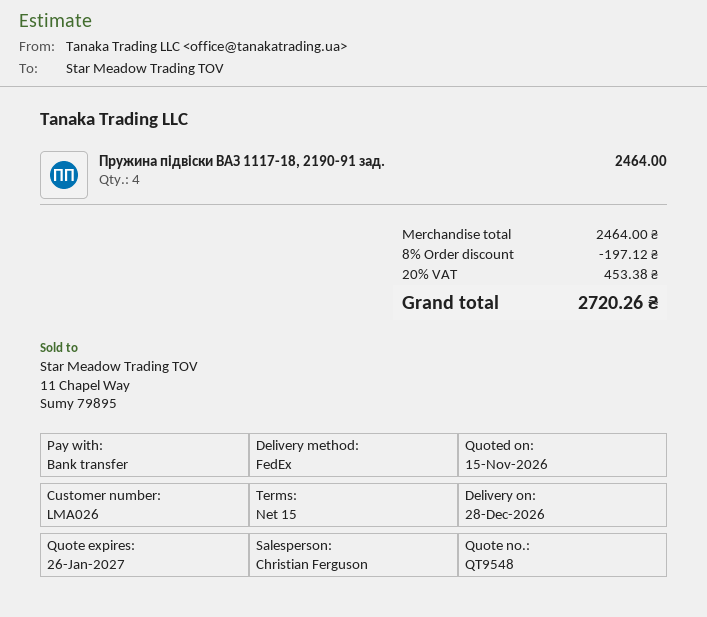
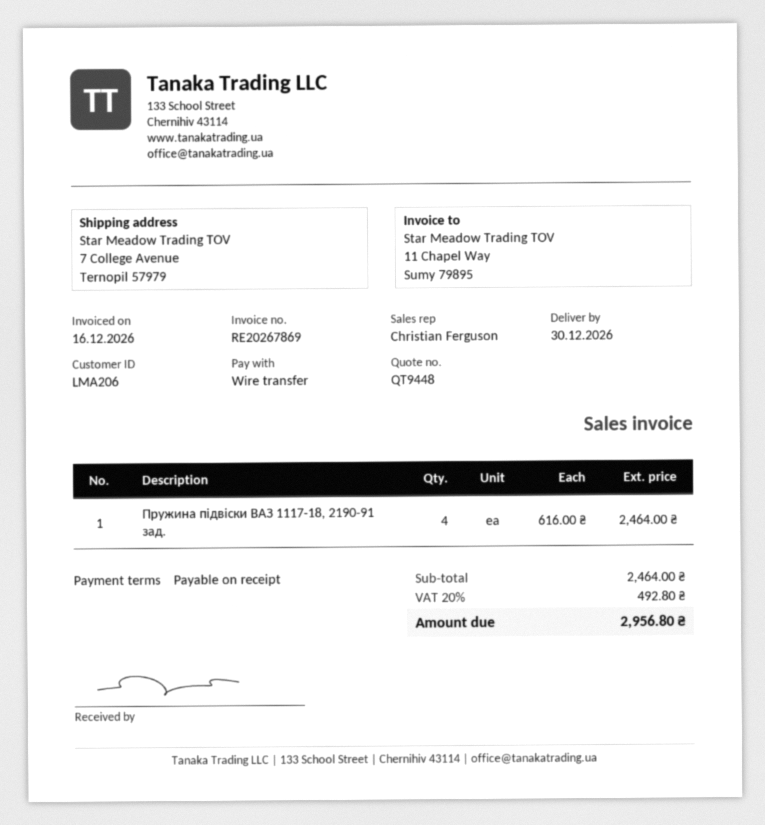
quote number: QT9548 -> QT9448
delivery date: 2026-12-28 -> 2026-12-30
payment terms: 15 days -> on receipt
customer number: LMA026 -> LMA206
discount: 8% = 197.12 -> none
tax: 20% = 453.38 -> 20% = 492.80
total: 2720.26 -> 2956.80

